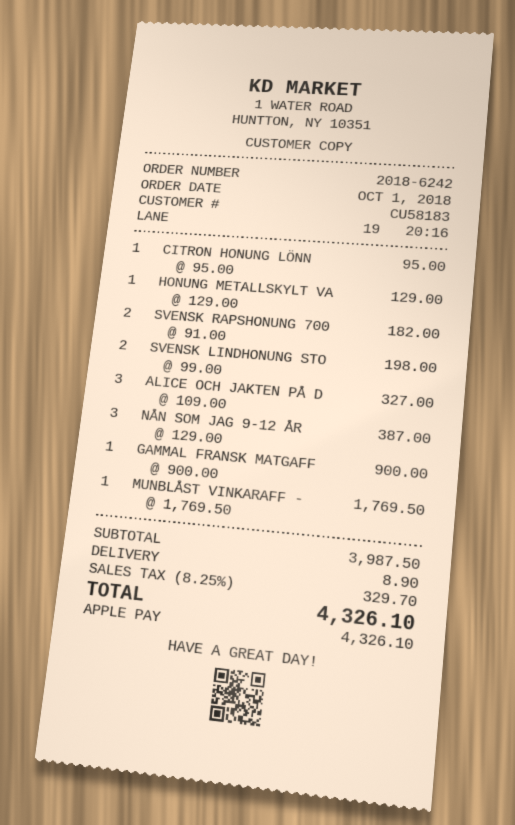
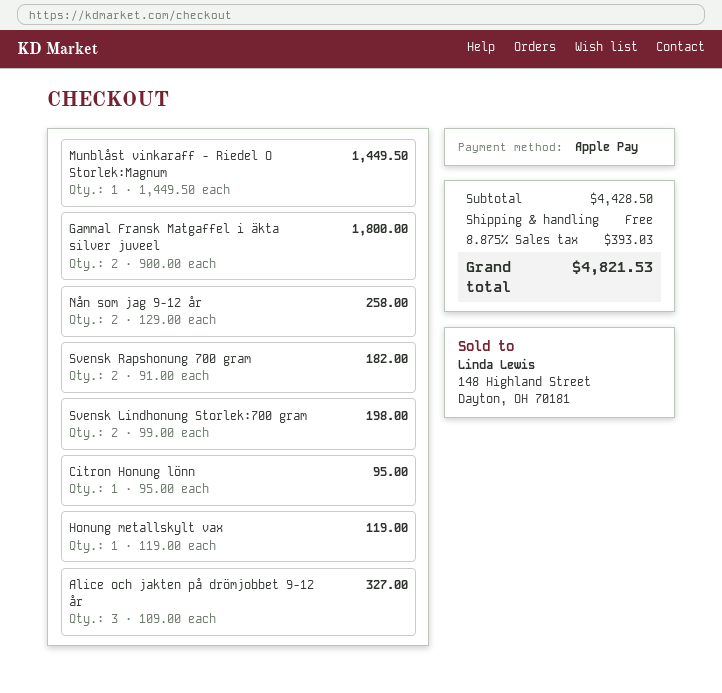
HONUNG METALLSKYLT VA: 1 x 129.00 = 129.00 -> 1 x 119.00 = 119.00
NÅN SOM JAG 9-12 ÅR: 3 x 129.00 = 387.00 -> 2 x 129.00 = 258.00
GAMMAL FRANSK MATGAFF: 1 x 900.00 = 900.00 -> 2 x 900.00 = 1800.00
MUNBLÅST VINKARAFF -: 1 x 1769.50 = 1769.50 -> 1 x 1449.50 = 1449.50
subtotal: 3987.50 -> 4428.50
shipping: 8.90 -> 0.00
tax: 8.25% = 329.70 -> 8.875% = 393.03
total: 4326.10 -> 4821.53

